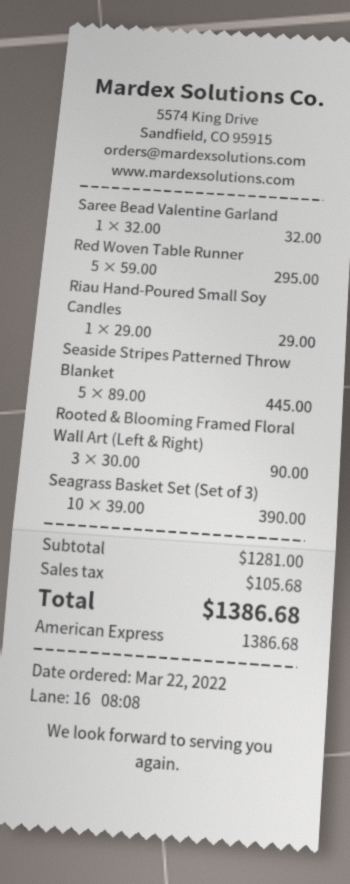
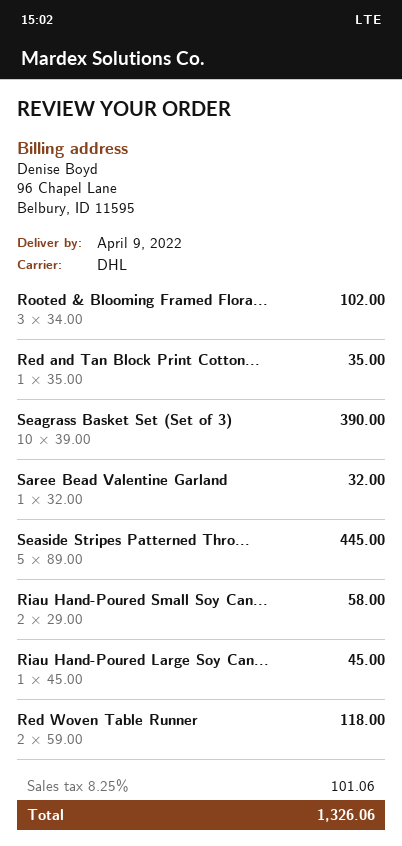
Red Woven Table Runner: 5 x 59.00 = 295.00 -> 2 x 59.00 = 118.00
Riau Hand-Poured Small Soy Candles: 1 x 29.00 = 29.00 -> 2 x 29.00 = 58.00
Rooted & Blooming Framed Floral Wall Art (Left & Right): 3 x 30.00 = 90.00 -> 3 x 34.00 = 102.00
Red and Tan Block Print Cotton...: none -> 1 x 35.00 = 35.00
Riau Hand-Poured Large Soy Can...: none -> 1 x 45.00 = 45.00
tax: 105.68 -> 101.06
total: 1386.68 -> 1326.06

